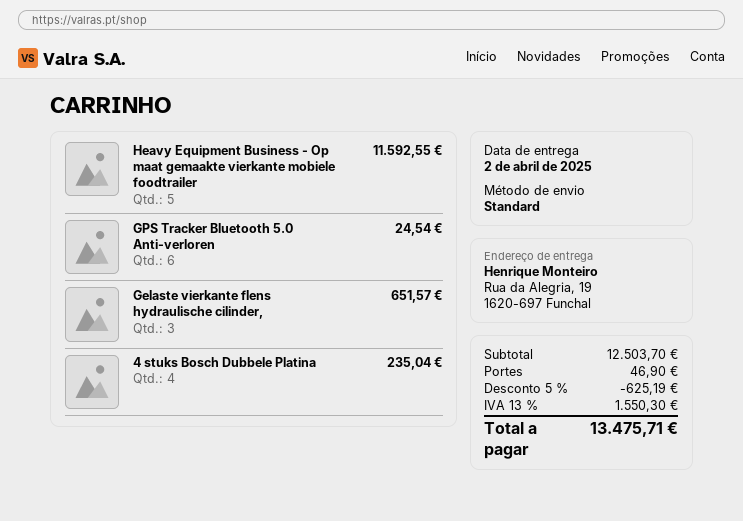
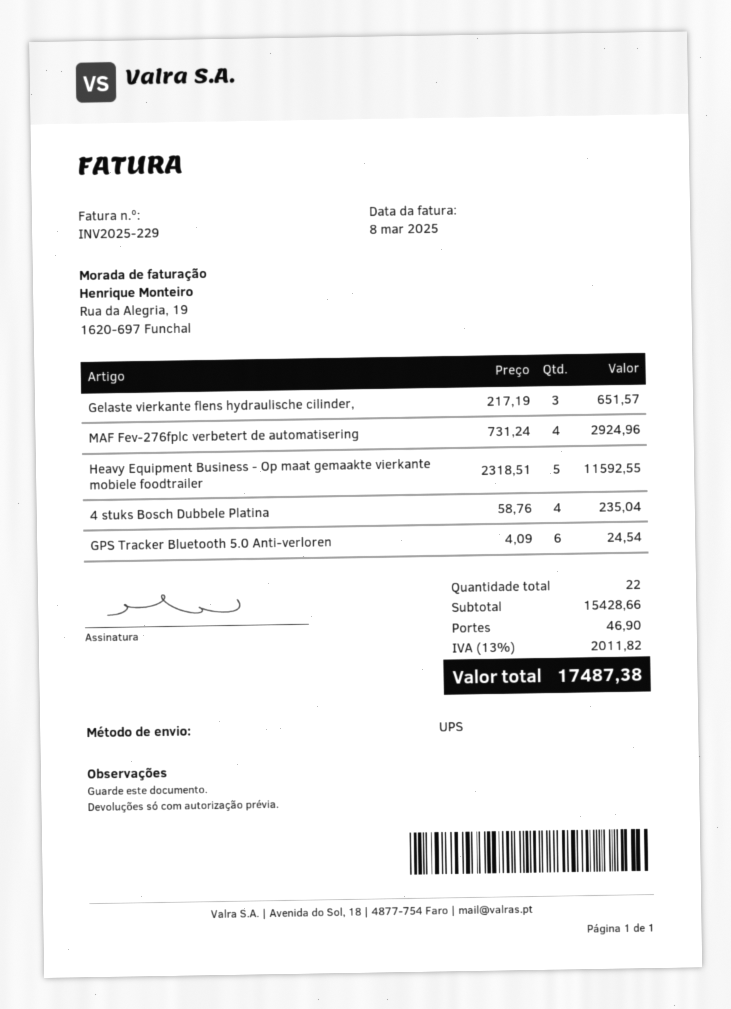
shipping method: standard -> UPS
MAF Fev-276fplc verbetert de automatisering: none -> 4 for 2924.96
subtotal: 12503.70 -> 15428.66
discount: 5% = 625.19 -> none
tax: 13% = 1550.30 -> 13% = 2011.82
total: 13475.71 -> 17487.38

